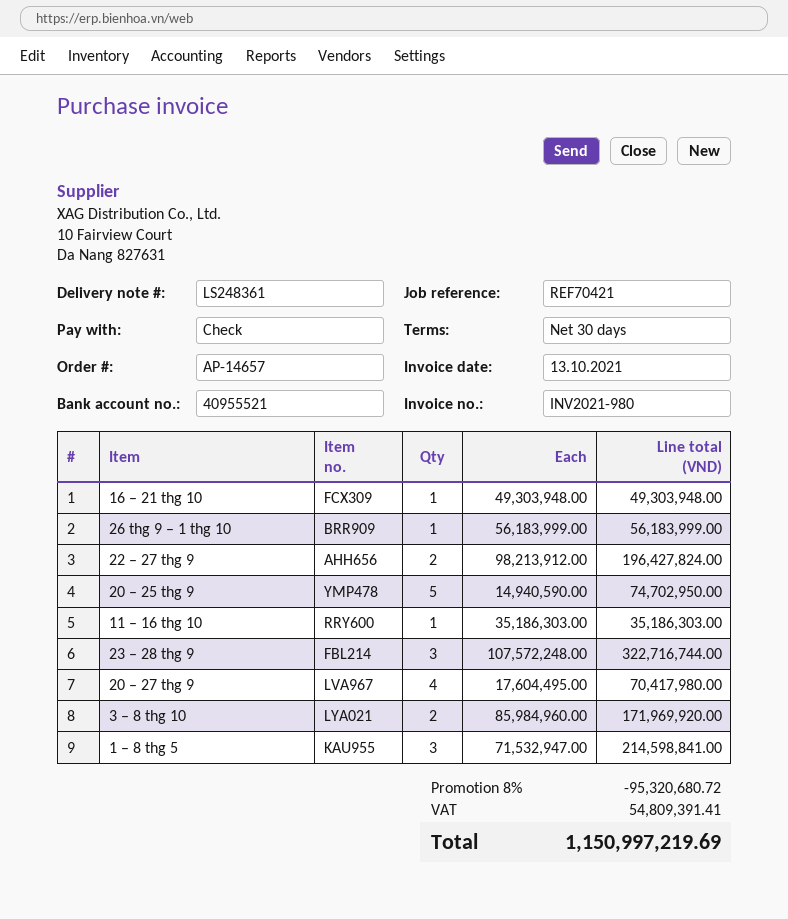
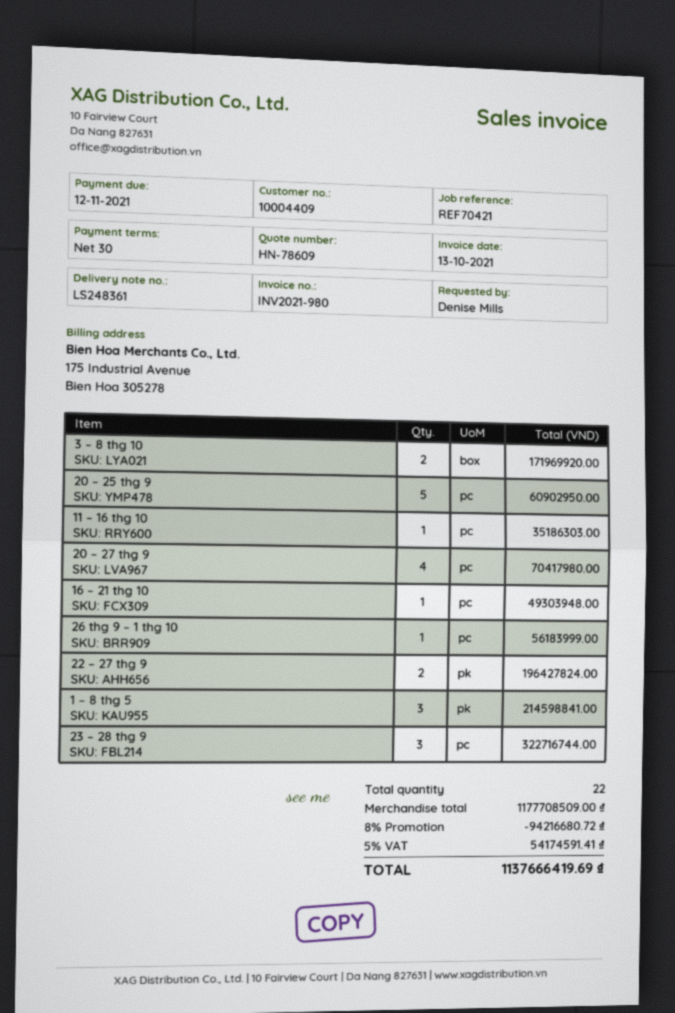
20 – 25 thg 9: 5 for 74702950.00 -> 5 for 60902950.00
discount: 8% = 95320680.72 -> 8% = 94216680.72
tax: 54809391.41 -> 54174591.41
total: 1150997219.69 -> 1137666419.69

